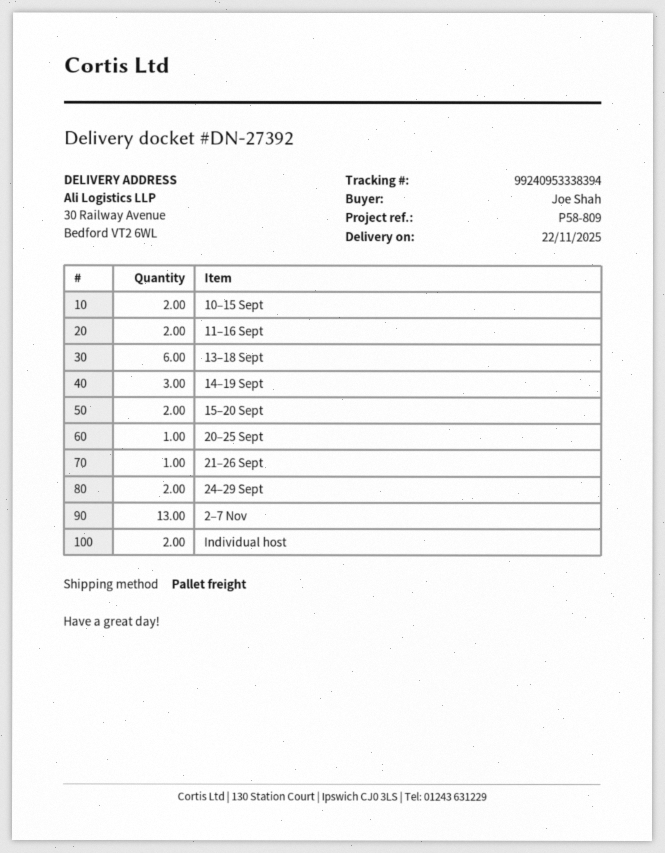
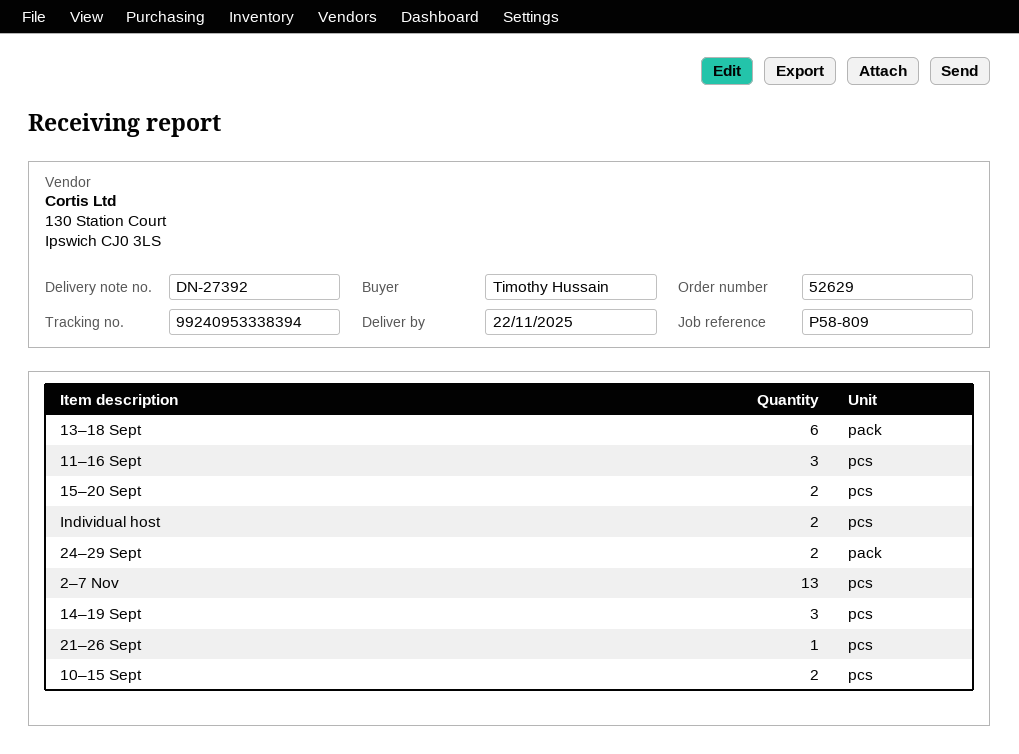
ordered by: Joe Shah -> Timothy Hussain
11–16 Sept: 2 -> 3
20–25 Sept: 1 -> none

